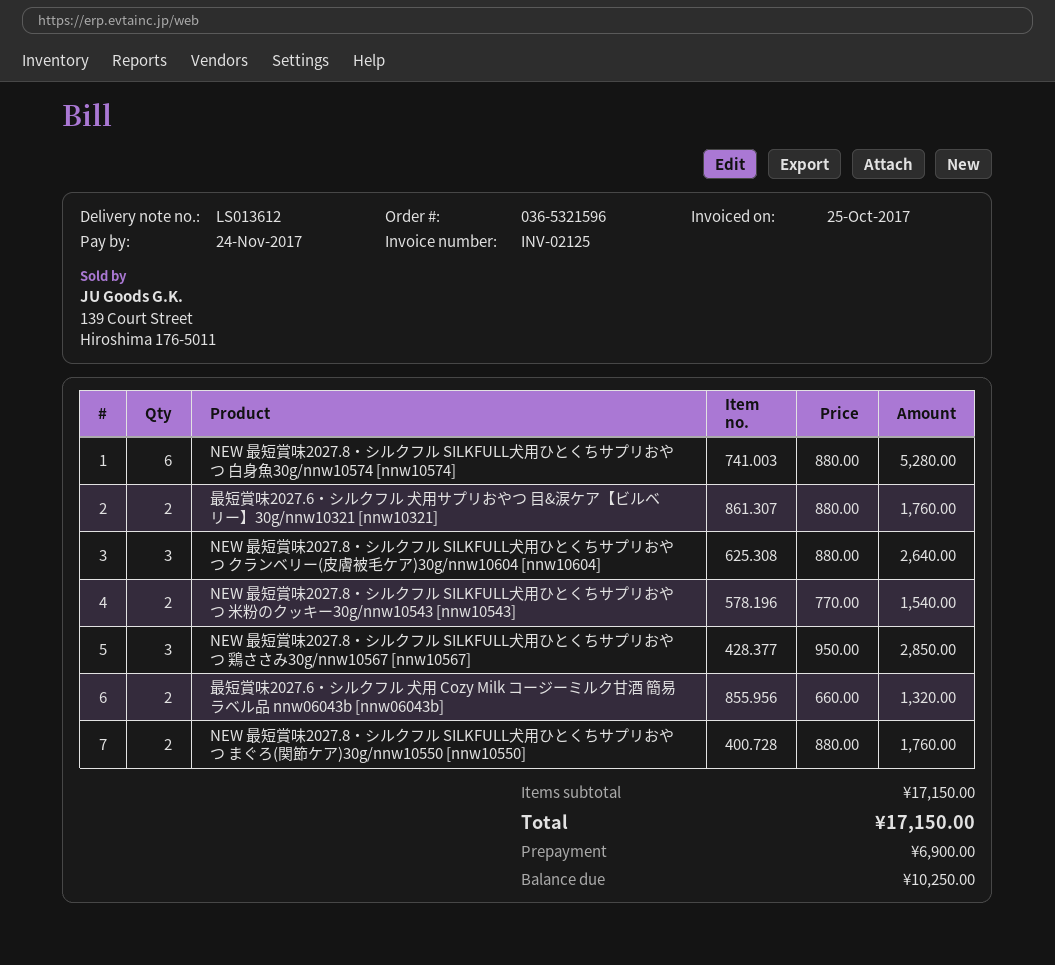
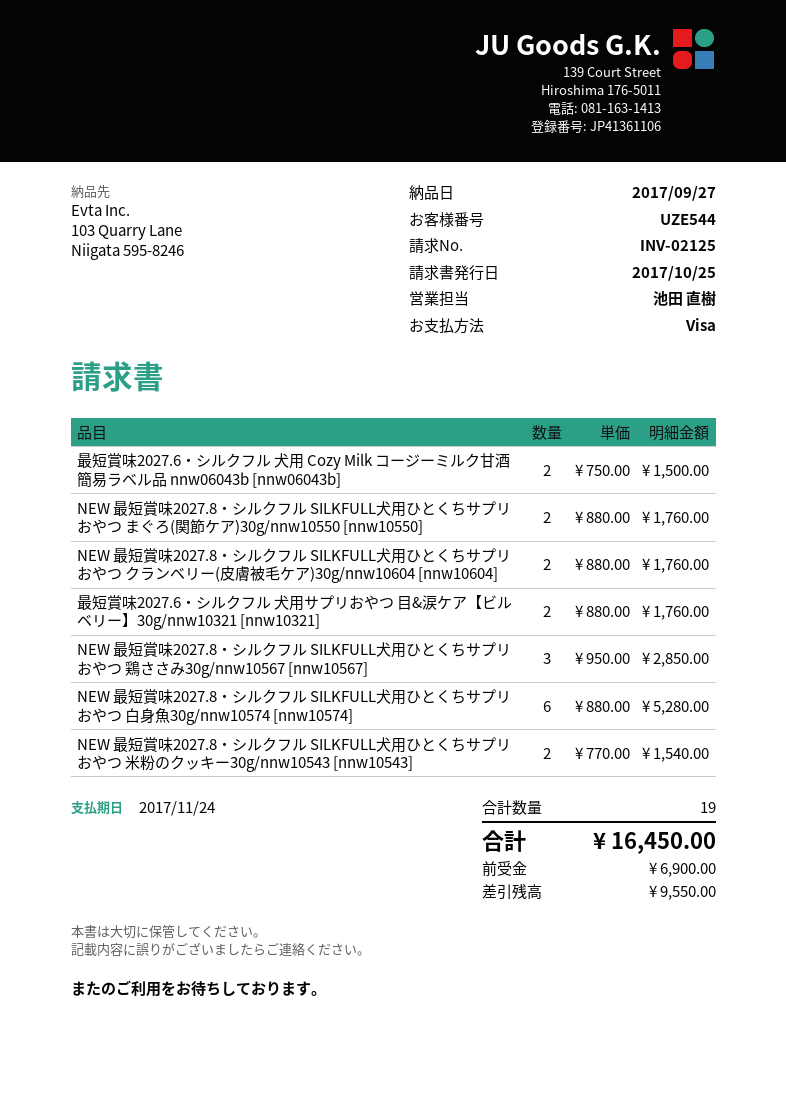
NEW 最短賞味2027.8・シルクフル SILKFULL犬用ひとくちサプリおやつ クランベリー(皮膚被毛ケア)30g/nnw10604 [nnw10604]: 3 x 880.00 = 2640.00 -> 2 x 880.00 = 1760.00
最短賞味2027.6・シルクフル 犬用 Cozy Milk コージーミルク甘酒 簡易ラベル品 nnw06043b [nnw06043b]: 2 x 660.00 = 1320.00 -> 2 x 750.00 = 1500.00
total: 17150.00 -> 16450.00
balance: 10250.00 -> 9550.00

